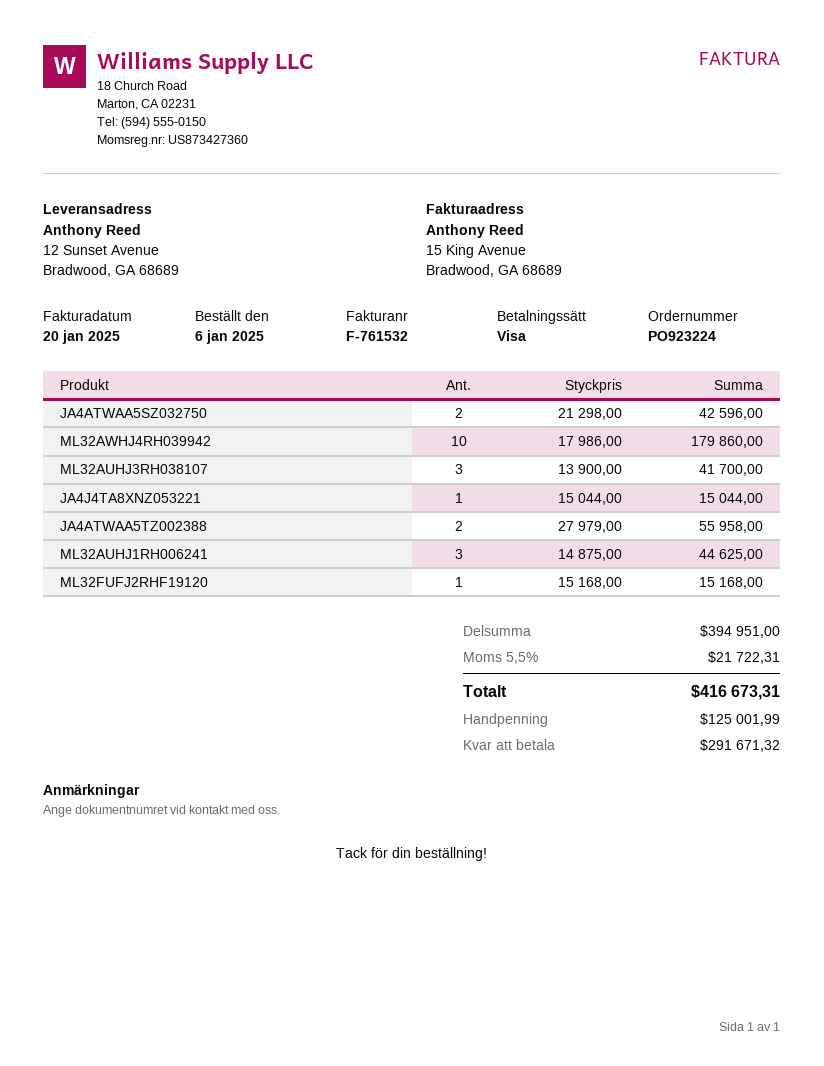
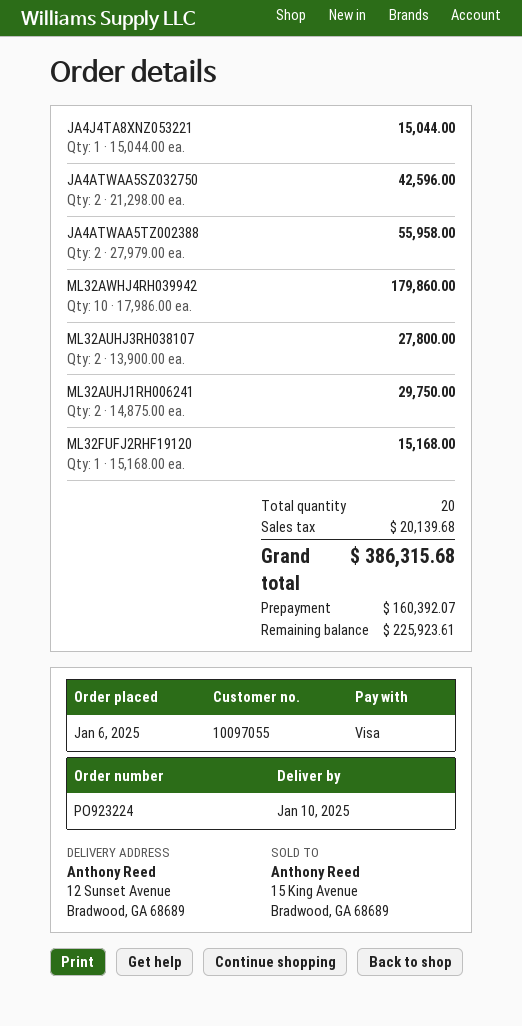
ML32AUHJ3RH038107: 3 x 13900.00 = 41700.00 -> 2 x 13900.00 = 27800.00
ML32AUHJ1RH006241: 3 x 14875.00 = 44625.00 -> 2 x 14875.00 = 29750.00
tax: 21722.31 -> 20139.68
total: 416673.31 -> 386315.68
deposit: 125001.99 -> 160392.07
balance: 291671.32 -> 225923.61

